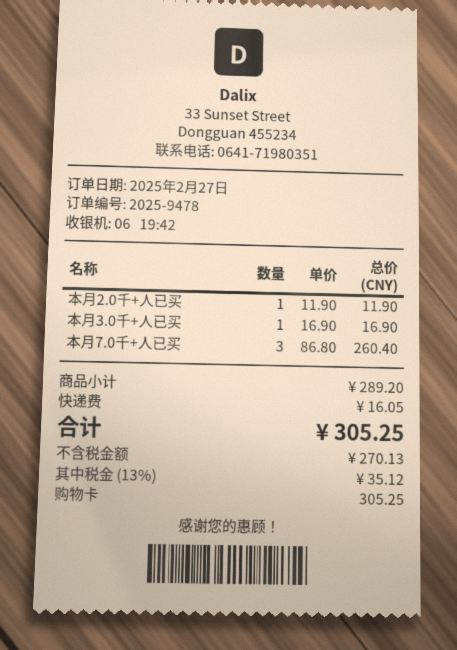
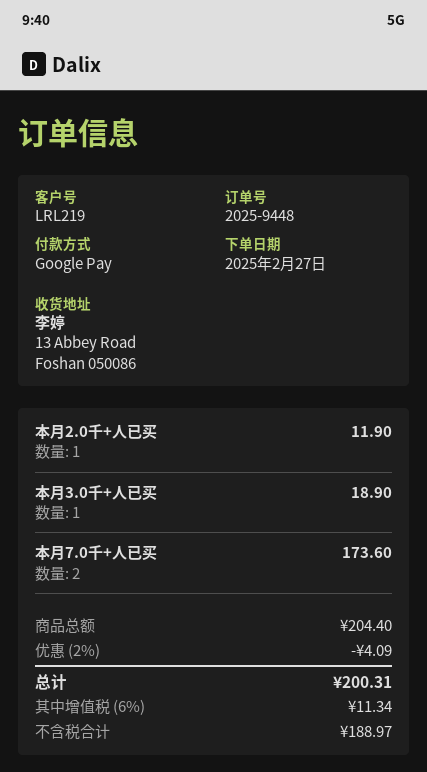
order number: 2025-9478 -> 2025-9448
payment method: gift card -> Google Pay
本月3.0千+人已买: 1 for 16.90 -> 1 for 18.90
本月7.0千+人已买: 3 for 260.40 -> 2 for 173.60
subtotal: 289.20 -> 204.40
discount: none -> 2% = 4.09
shipping: 16.05 -> none
net: 270.13 -> 188.97
tax: 13% = 35.12 -> 6% = 11.34
total: 305.25 -> 200.31

